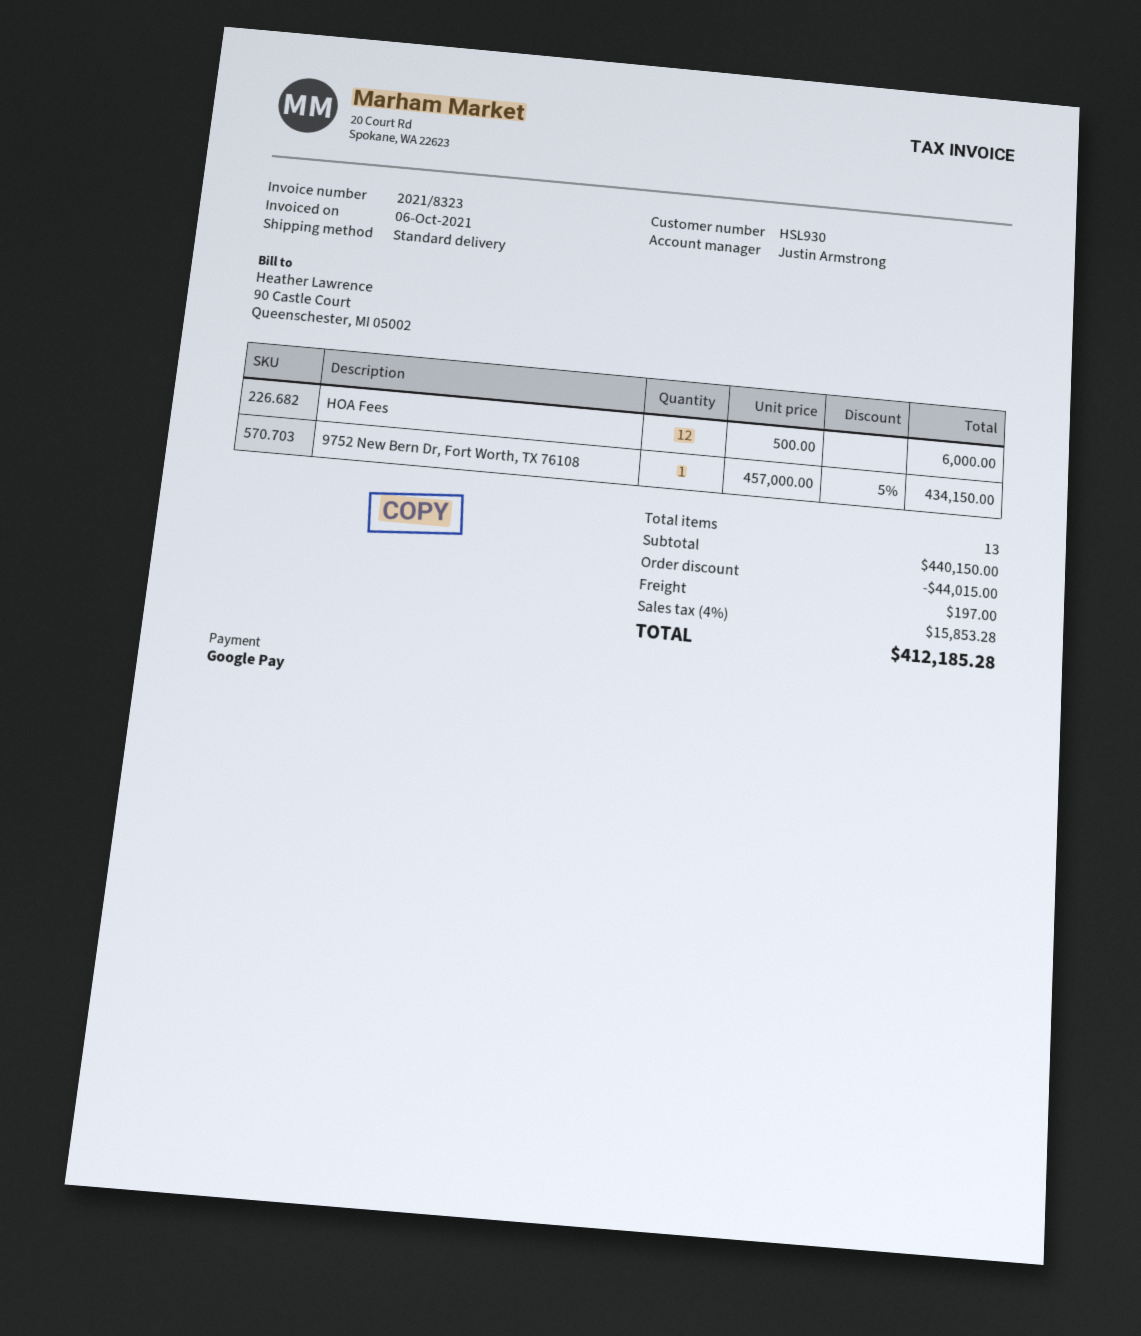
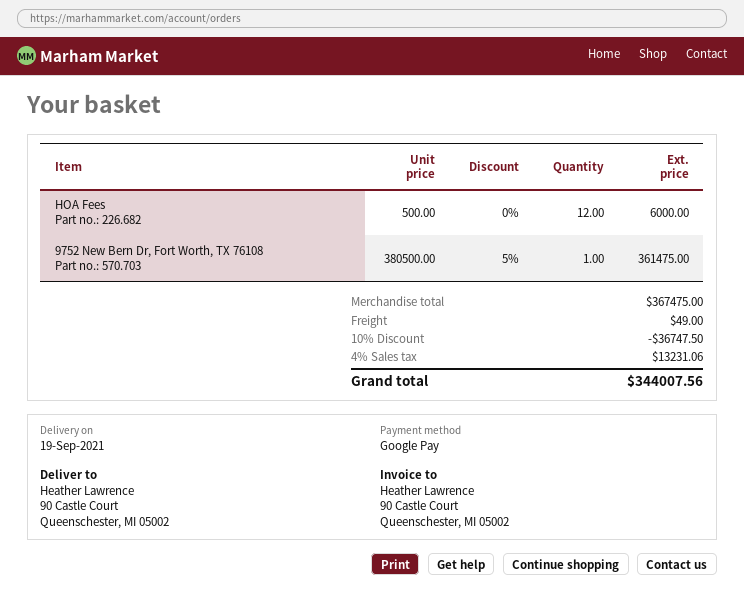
9752 New Bern Dr, Fort Worth, TX 76108: 1 x 457000.00 - 5% = 434150.00 -> 1 x 380500.00 - 5% = 361475.00
subtotal: 440150.00 -> 367475.00
discount: 44015.00 -> 36747.50
shipping: 197.00 -> 49.00
tax: 4% = 15853.28 -> 4% = 13231.06
total: 412185.28 -> 344007.56

